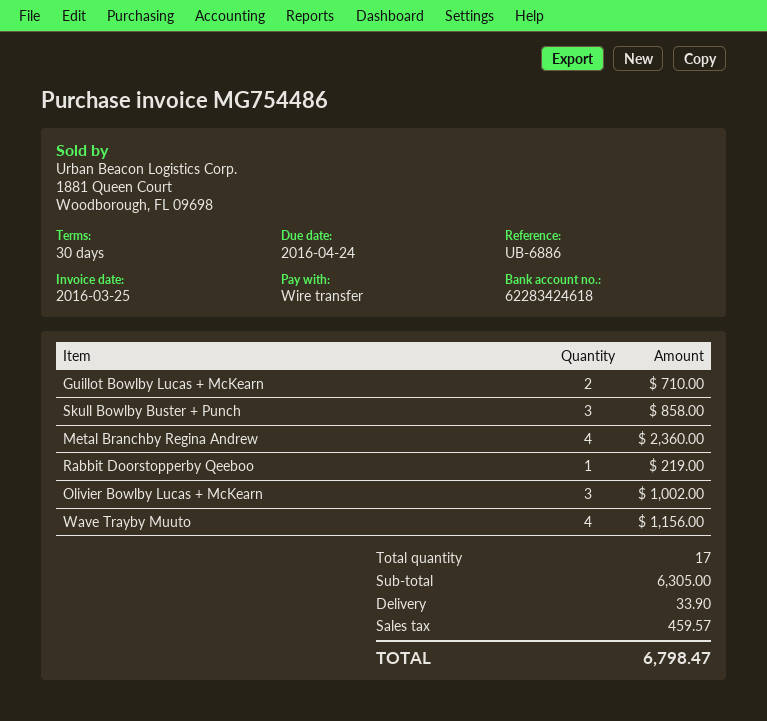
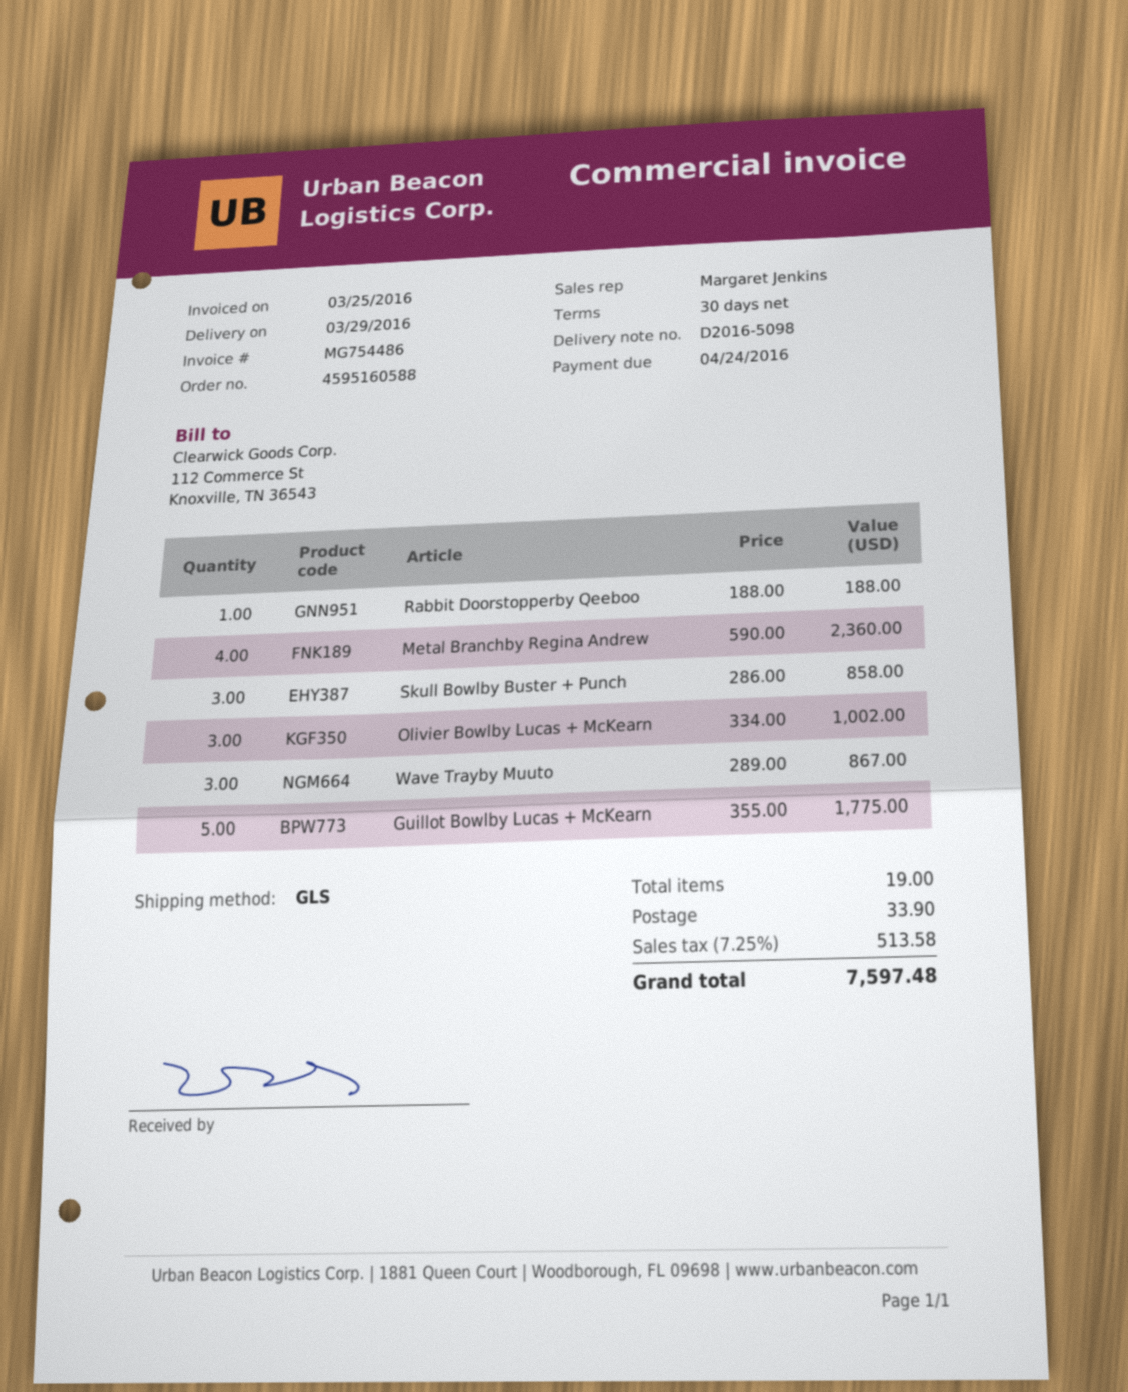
Guillot Bowlby Lucas + McKearn: 2 for 710.00 -> 5 for 1775.00
Rabbit Doorstopperby Qeeboo: 1 for 219.00 -> 1 for 188.00
Wave Trayby Muuto: 4 for 1156.00 -> 3 for 867.00
total quantity: 17 -> 19
tax: 459.57 -> 513.58
total: 6798.47 -> 7597.48

